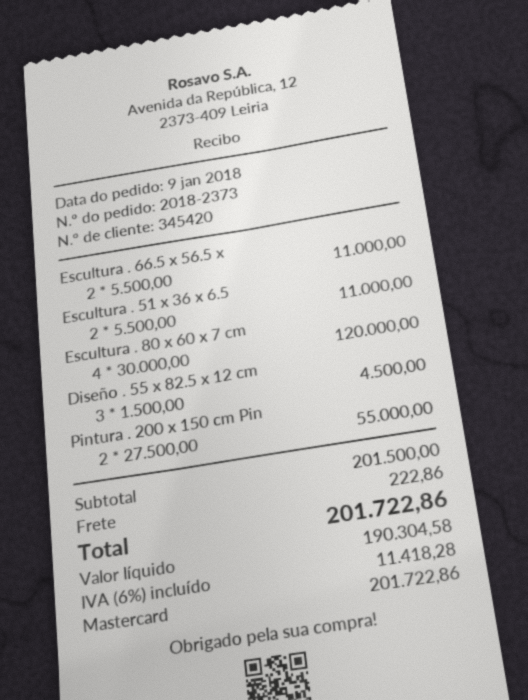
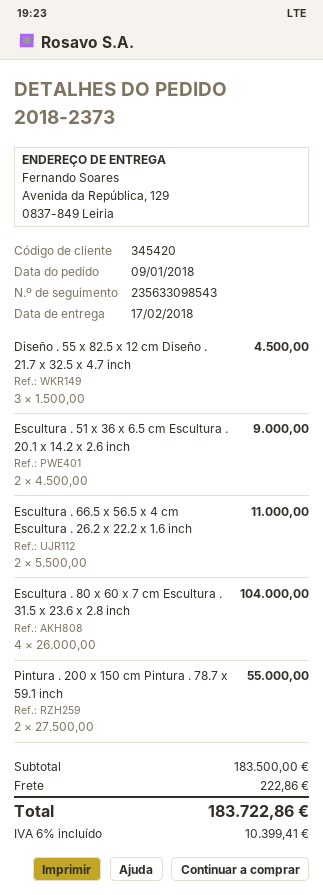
Escultura . 51 x 36 x 6.5: 2 x 5500.00 = 11000.00 -> 2 x 4500.00 = 9000.00
Escultura . 80 x 60 x 7 cm: 4 x 30000.00 = 120000.00 -> 4 x 26000.00 = 104000.00
subtotal: 201500.00 -> 183500.00
tax: 6% = 11418.28 -> 6% = 10399.41
total: 201722.86 -> 183722.86

